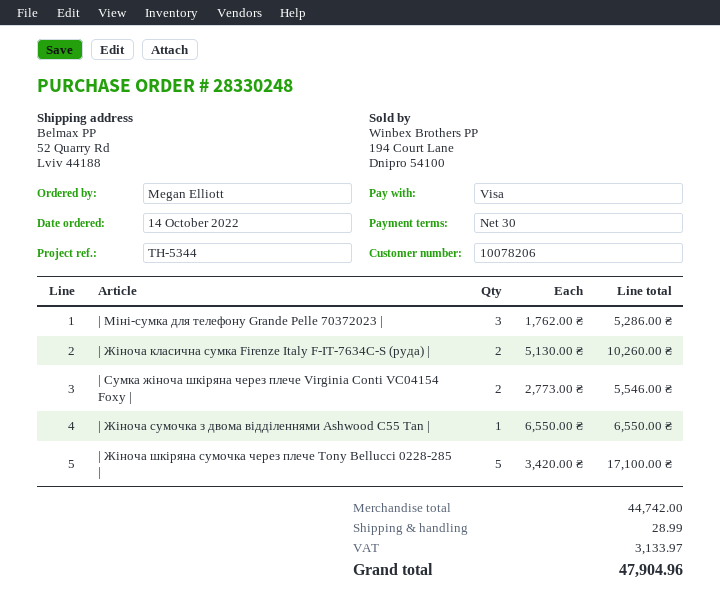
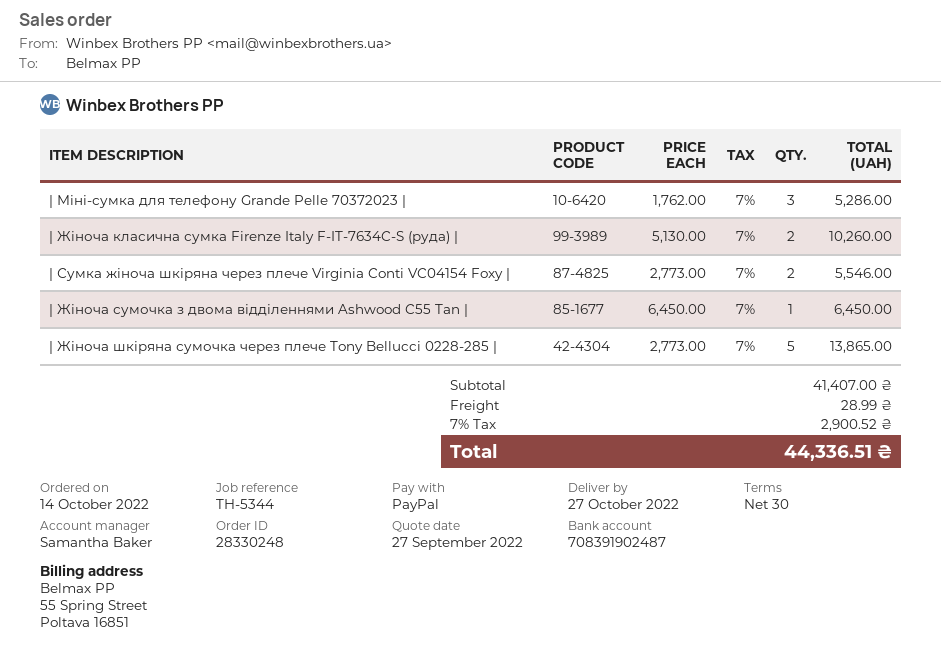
payment method: Visa -> PayPal
| Жіноча сумочка з двома відділеннями Ashwood C55 Tan |: 1 x 6550.00 = 6550.00 -> 1 x 6450.00 = 6450.00
| Жіноча шкіряна сумочка через плече Tony Bellucci 0228-285 |: 5 x 3420.00 = 17100.00 -> 5 x 2773.00 = 13865.00
subtotal: 44742.00 -> 41407.00
tax: 3133.97 -> 2900.52
total: 47904.96 -> 44336.51

